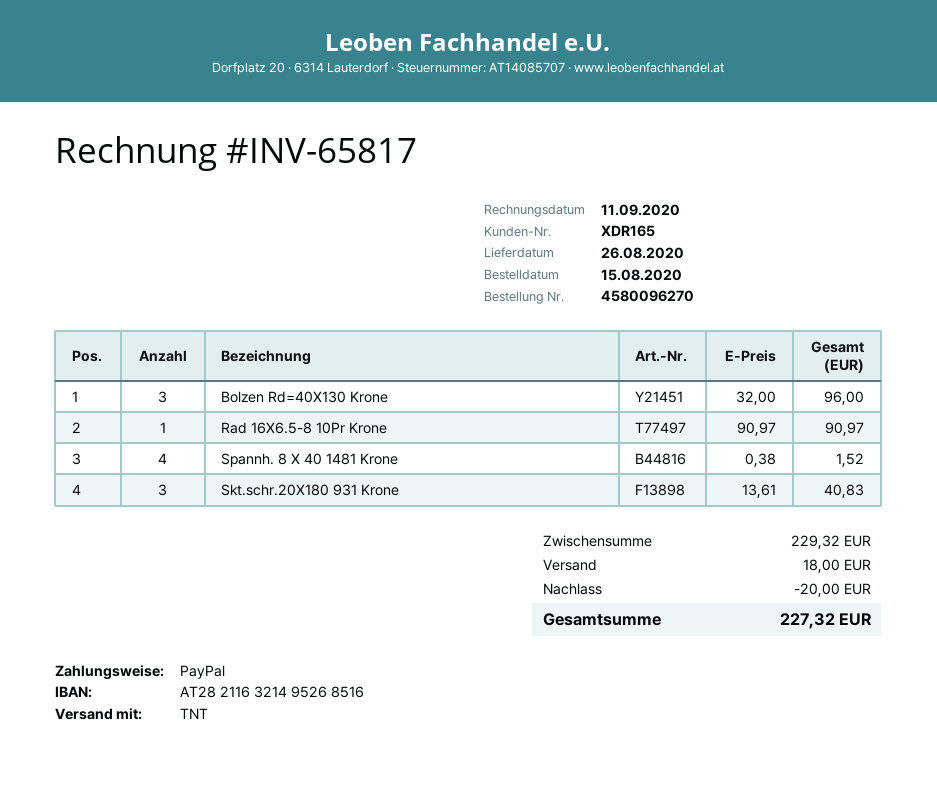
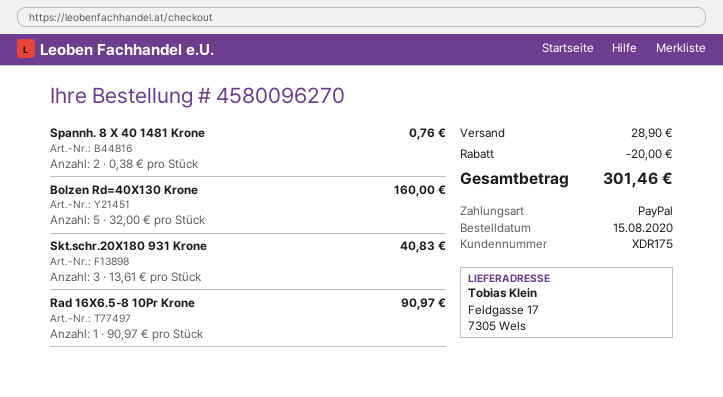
customer number: XDR165 -> XDR175
Bolzen Rd=40X130 Krone: 3 x 32.00 = 96.00 -> 5 x 32.00 = 160.00
Spannh. 8 X 40 1481 Krone: 4 x 0.38 = 1.52 -> 2 x 0.38 = 0.76
shipping: 18.00 -> 28.90
total: 227.32 -> 301.46

